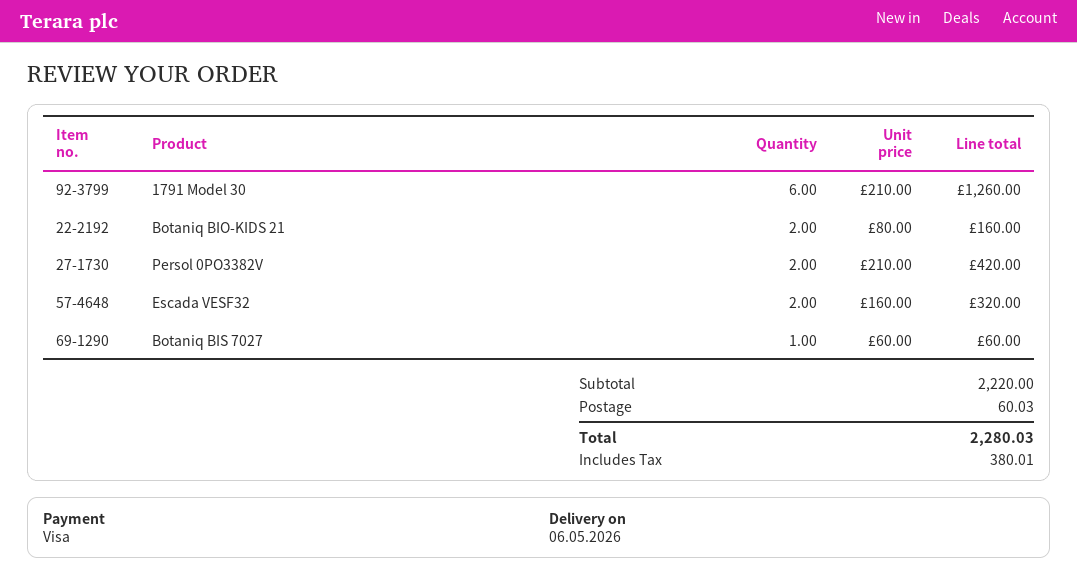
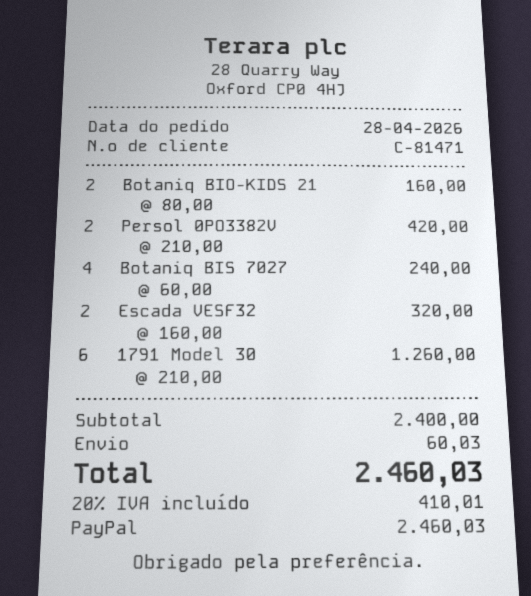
payment method: Visa -> PayPal
Botaniq BIS 7027: 1 x 60.00 = 60.00 -> 4 x 60.00 = 240.00
subtotal: 2220.00 -> 2400.00
tax: 380.01 -> 410.01
total: 2280.03 -> 2460.03

